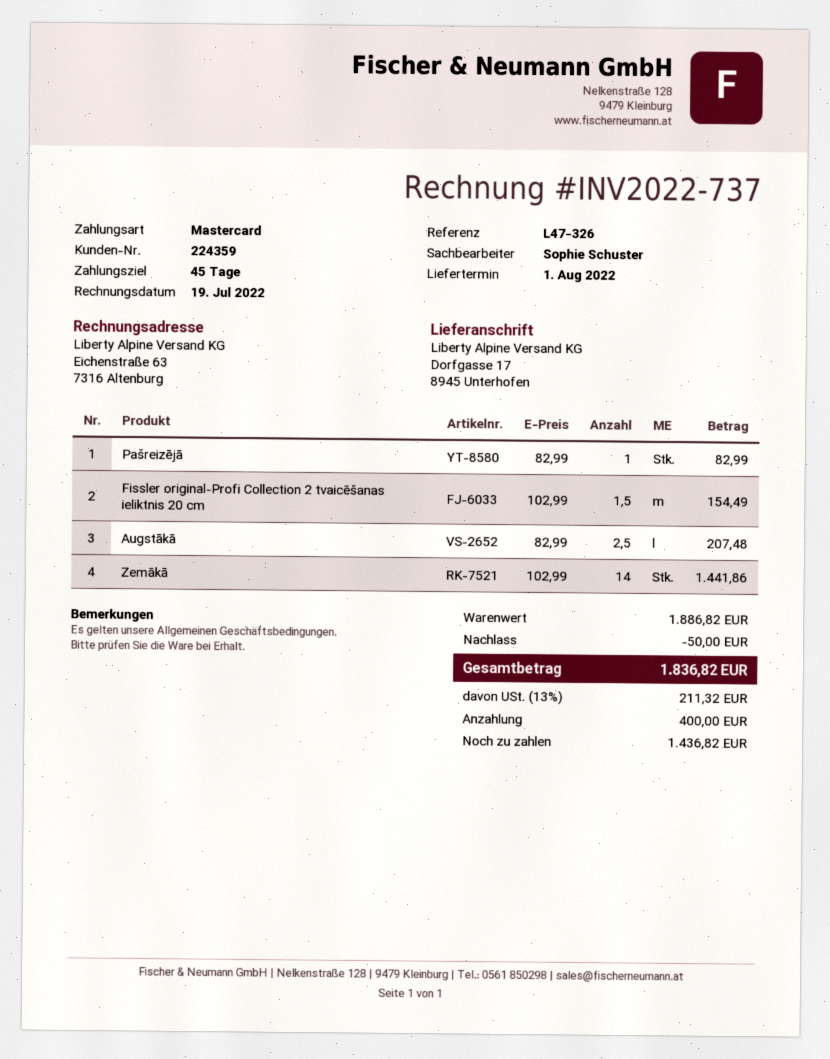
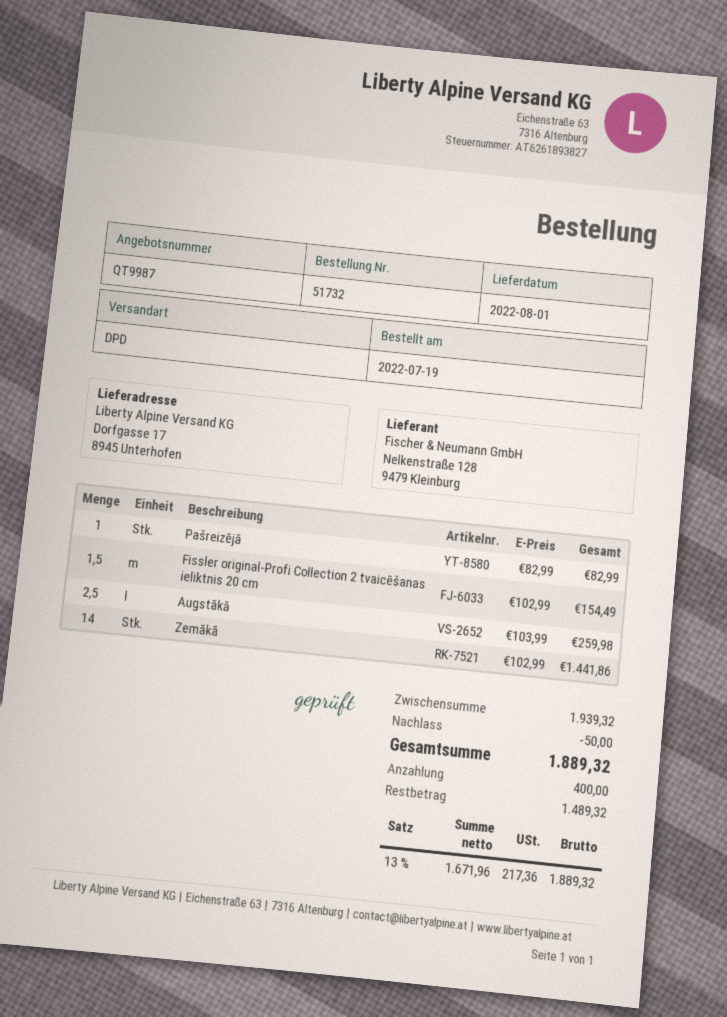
Augstākā: 2.5 x 82.99 = 207.48 -> 2.5 x 103.99 = 259.98
subtotal: 1886.82 -> 1939.32
tax: 13% = 211.32 -> 13% = 217.36
total: 1836.82 -> 1889.32
balance: 1436.82 -> 1489.32

